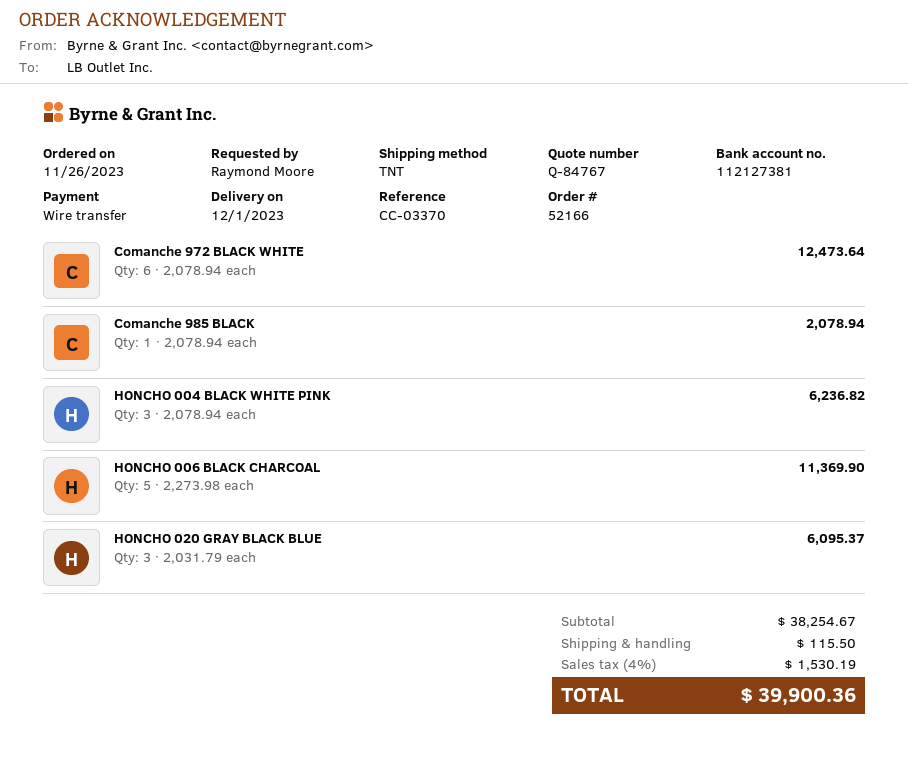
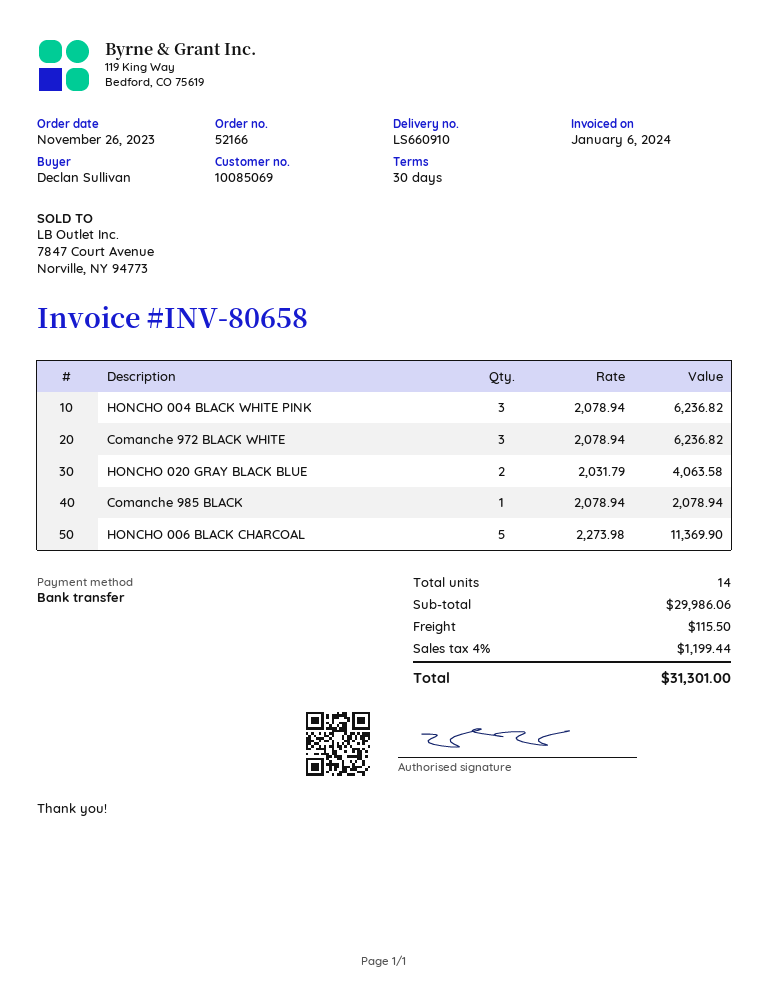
ordered by: Raymond Moore -> Declan Sullivan
Comanche 972 BLACK WHITE: 6 x 2078.94 = 12473.64 -> 3 x 2078.94 = 6236.82
HONCHO 020 GRAY BLACK BLUE: 3 x 2031.79 = 6095.37 -> 2 x 2031.79 = 4063.58
subtotal: 38254.67 -> 29986.06
tax: 4% = 1530.19 -> 4% = 1199.44
total: 39900.36 -> 31301.00

